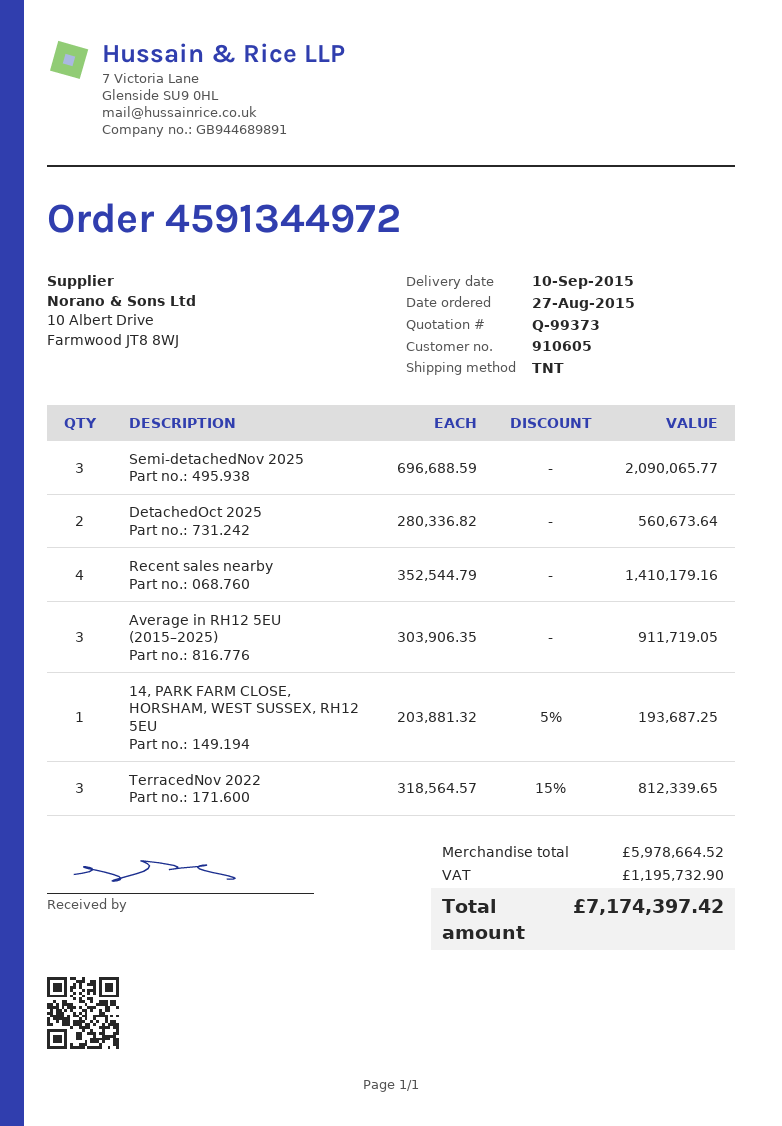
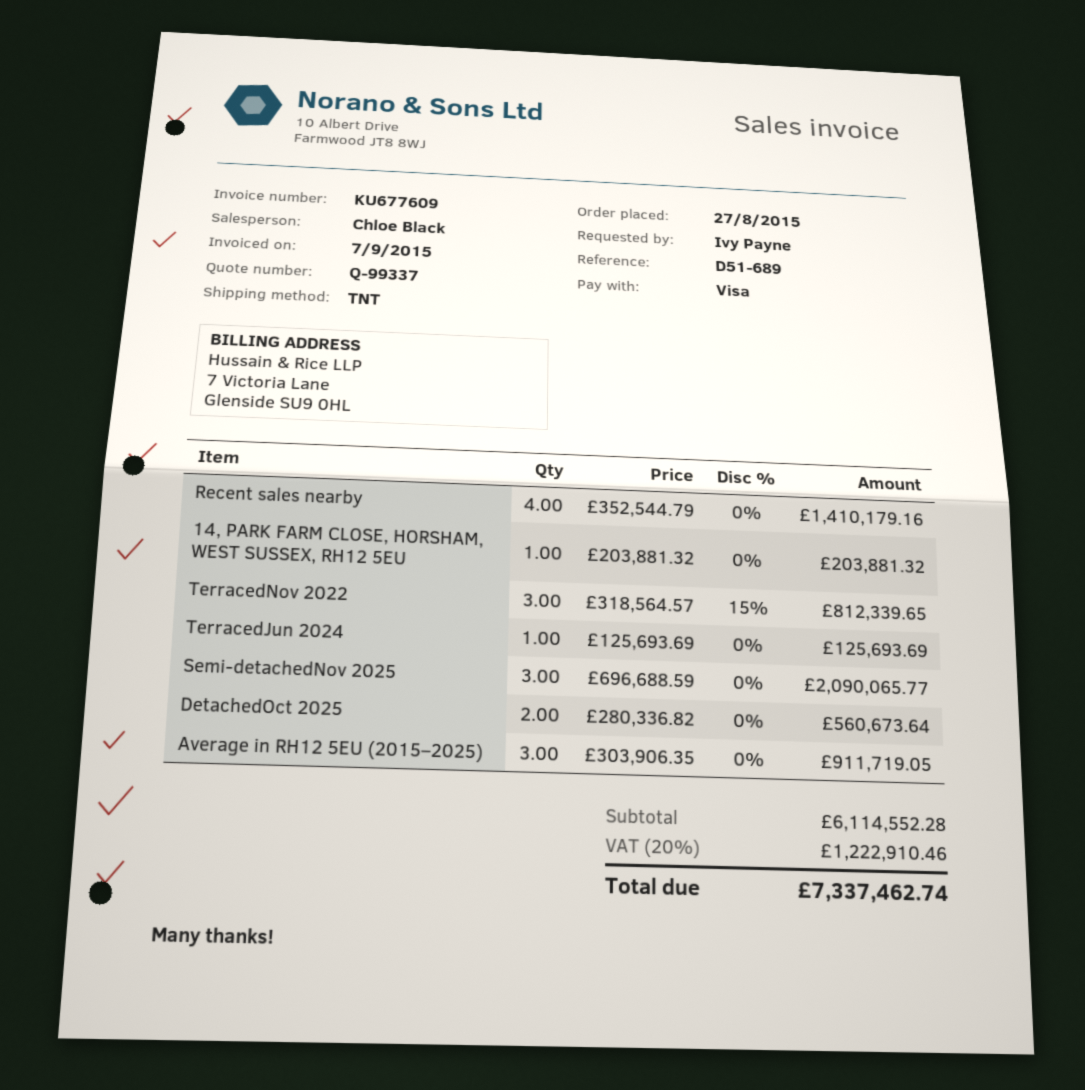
quote number: Q-99373 -> Q-99337
14, PARK FARM CLOSE, HORSHAM, WEST SUSSEX, RH12 5EU: 1 x 203881.32 - 5% = 193687.25 -> 1 x 203881.32 = 203881.32
TerracedJun 2024: none -> 1 x 125693.69 = 125693.69
subtotal: 5978664.52 -> 6114552.28
tax: 1195732.90 -> 1222910.46
total: 7174397.42 -> 7337462.74

